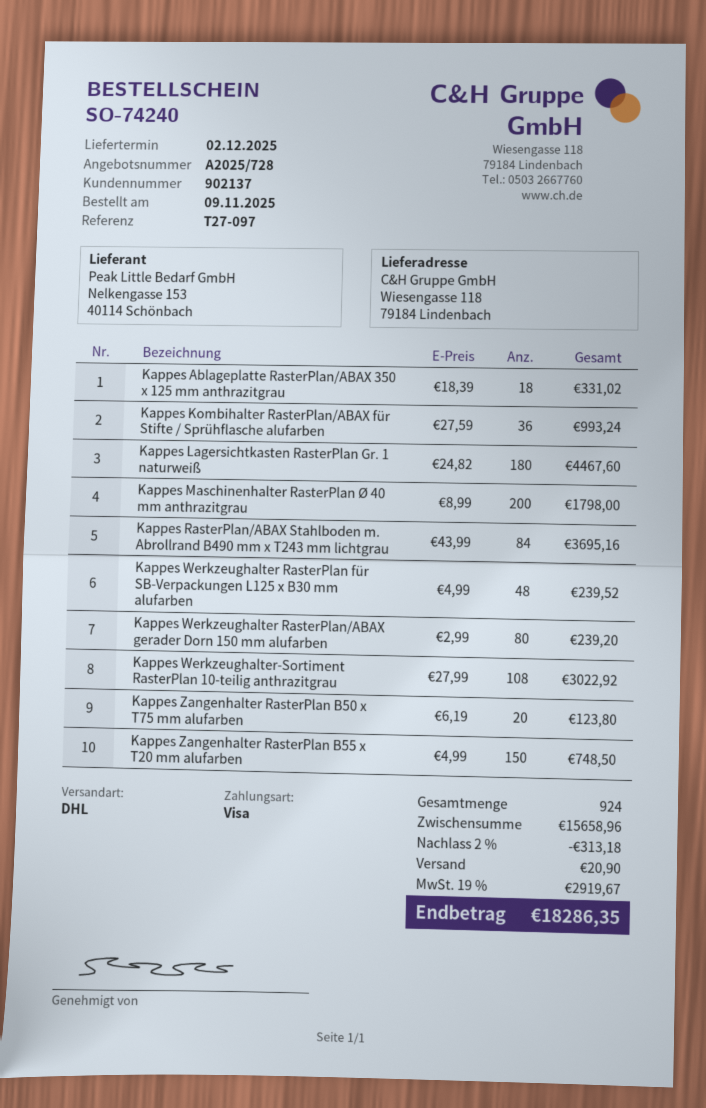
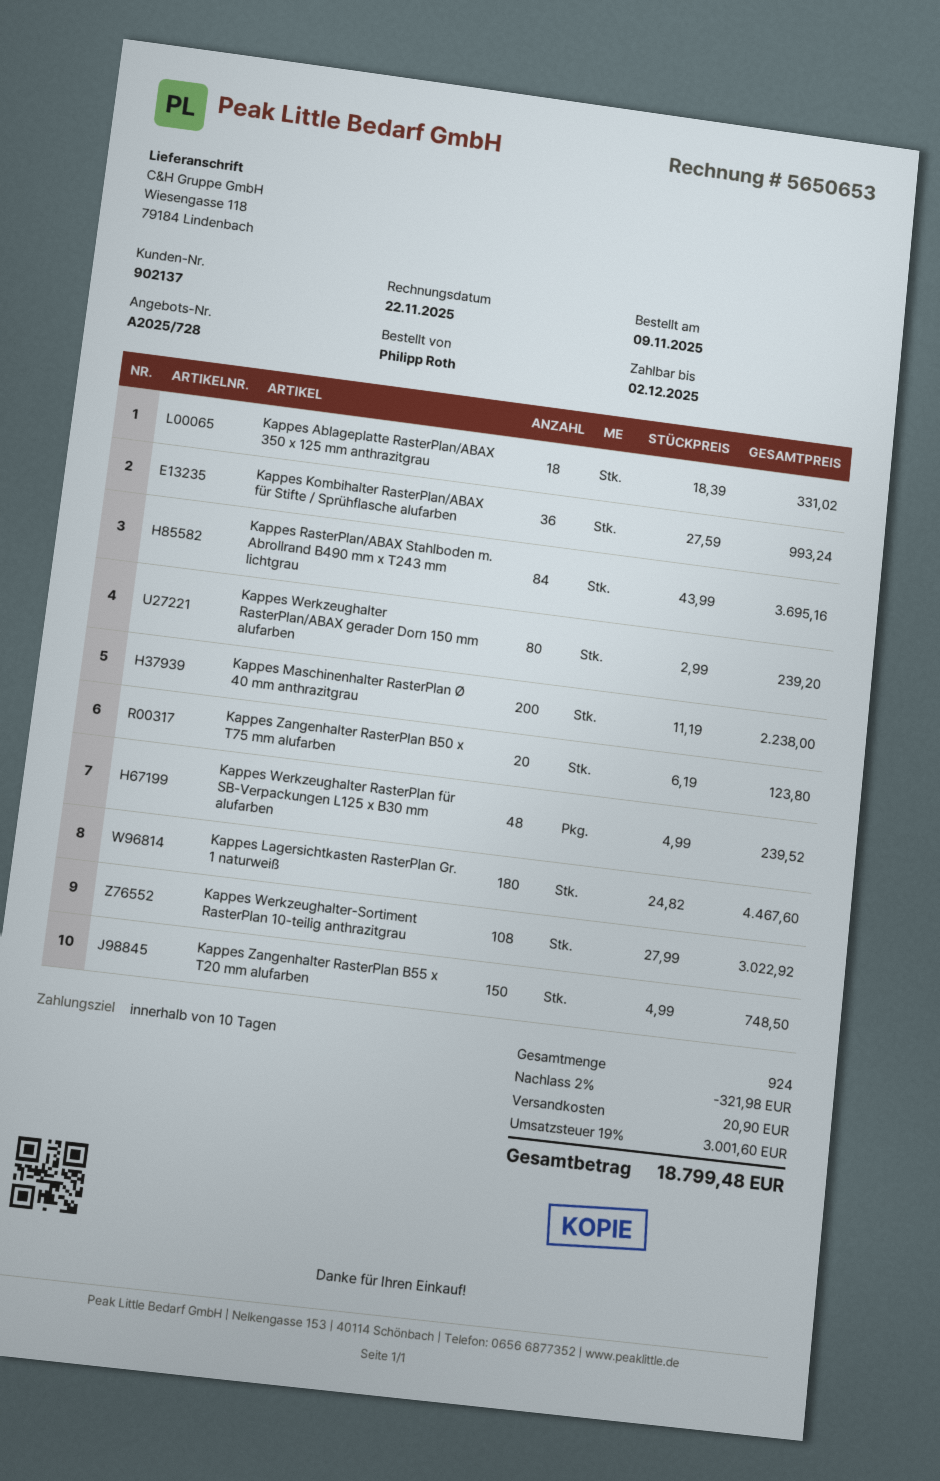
Kappes Maschinenhalter RasterPlan Ø 40 mm anthrazitgrau: 200 x 8.99 = 1798.00 -> 200 x 11.19 = 2238.00
discount: 2% = 313.18 -> 2% = 321.98
tax: 19% = 2919.67 -> 19% = 3001.60
total: 18286.35 -> 18799.48

